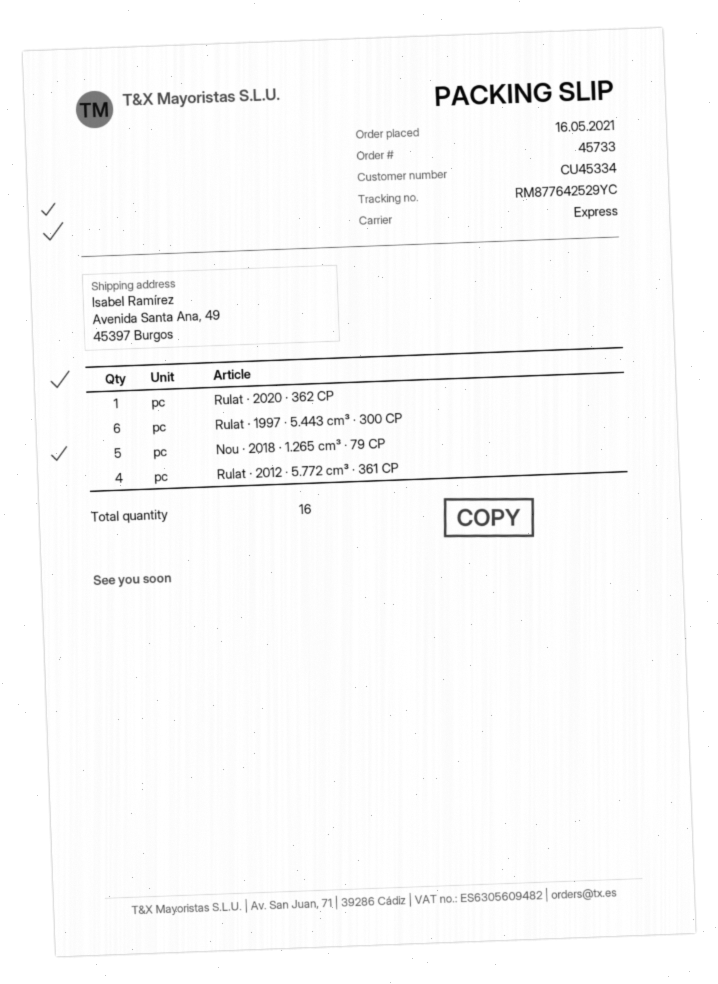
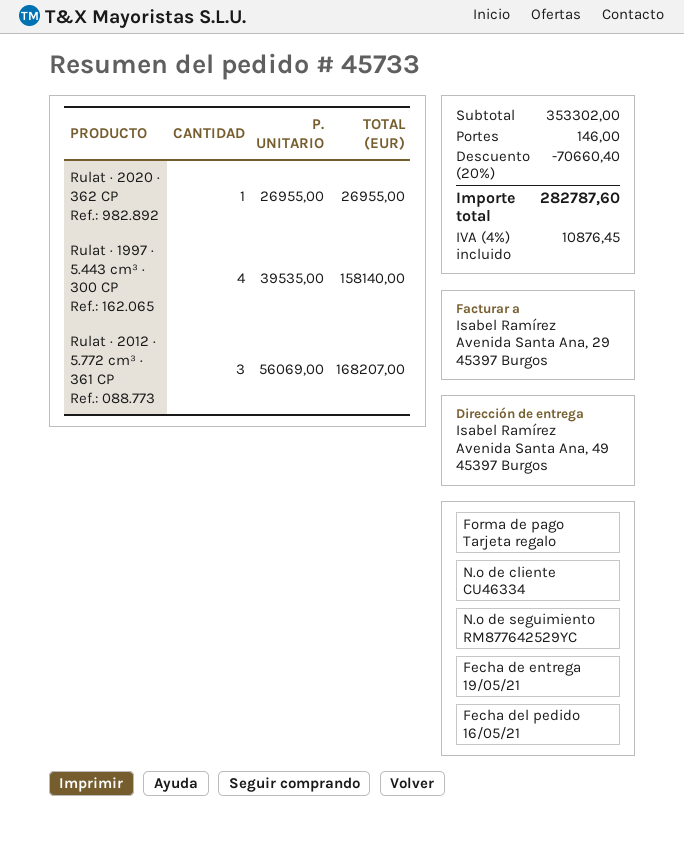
customer number: CU45334 -> CU46334
Rulat · 1997 · 5.443 cm³ · 300 CP: 6 -> 4
Nou · 2018 · 1.265 cm³ · 79 CP: 5 -> none
Rulat · 2012 · 5.772 cm³ · 361 CP: 4 -> 3

